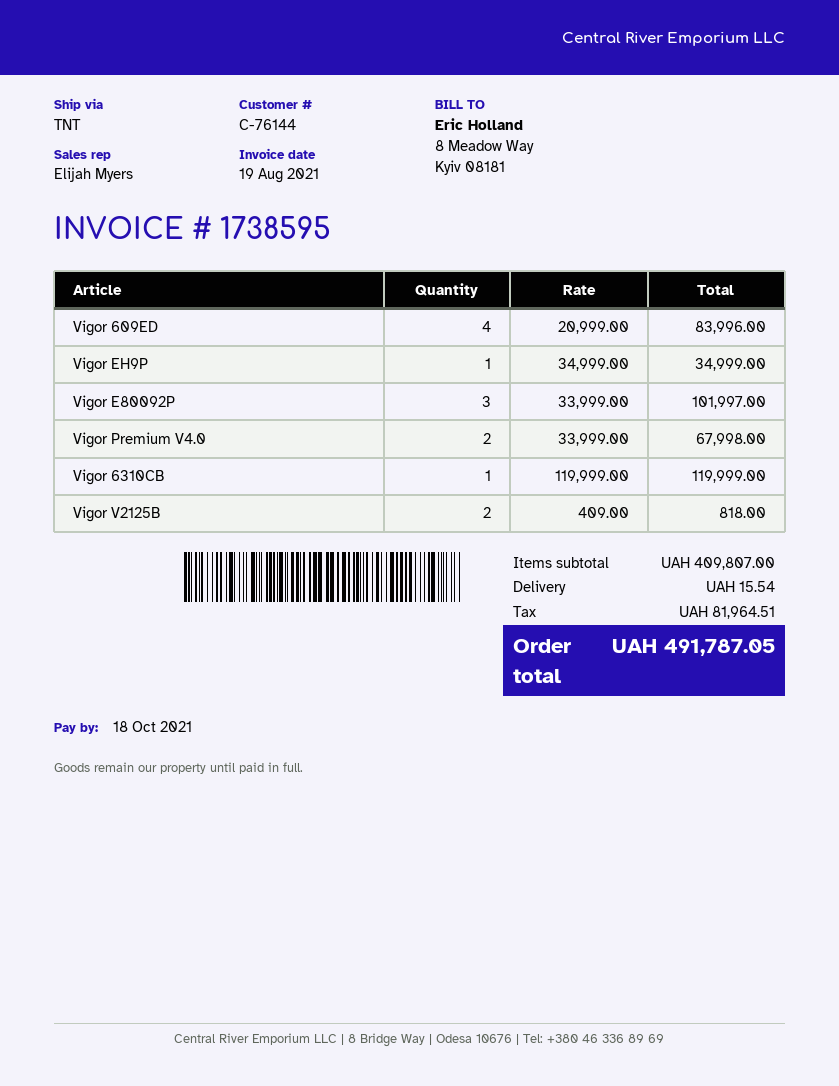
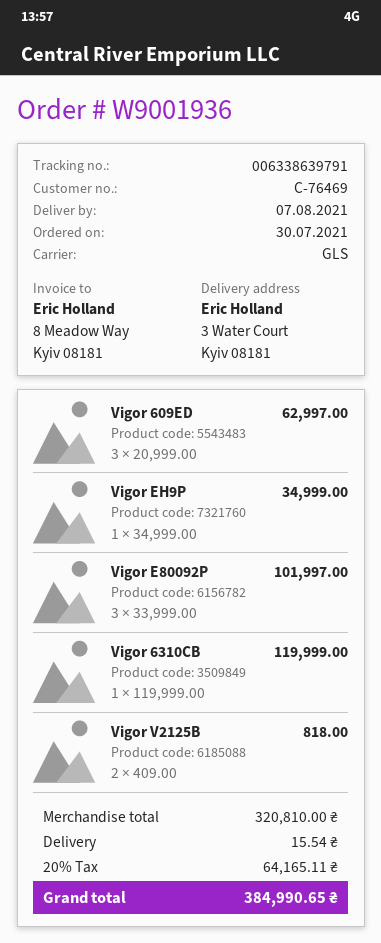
customer number: C-76144 -> C-76469
shipping method: TNT -> GLS
Vigor 609ED: 4 x 20999.00 = 83996.00 -> 3 x 20999.00 = 62997.00
Vigor Premium V4.0: 2 x 33999.00 = 67998.00 -> none
subtotal: 409807.00 -> 320810.00
tax: 81964.51 -> 64165.11
total: 491787.05 -> 384990.65

